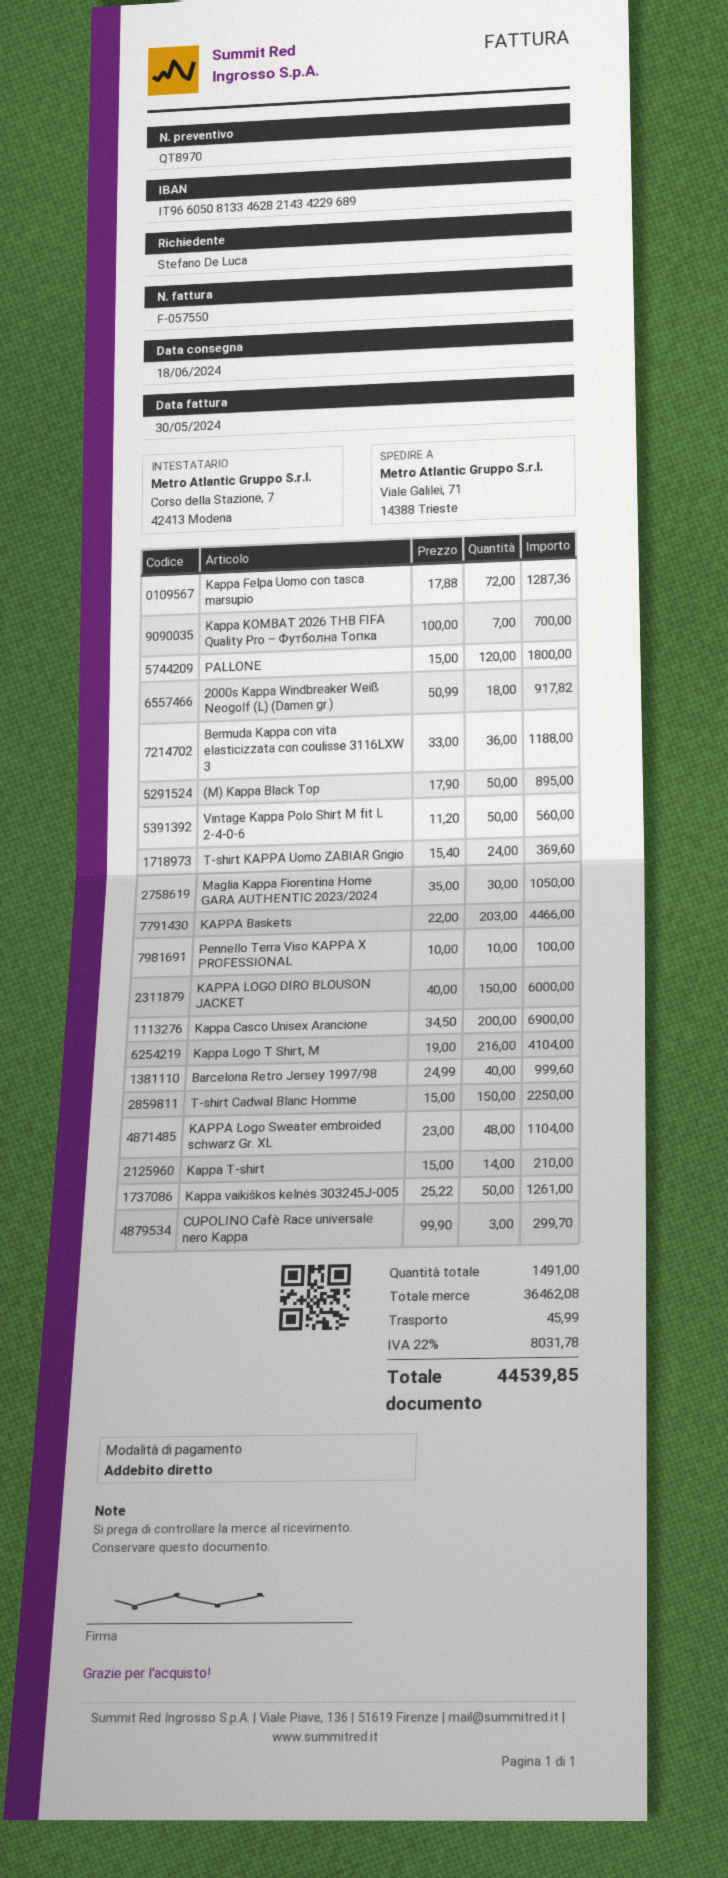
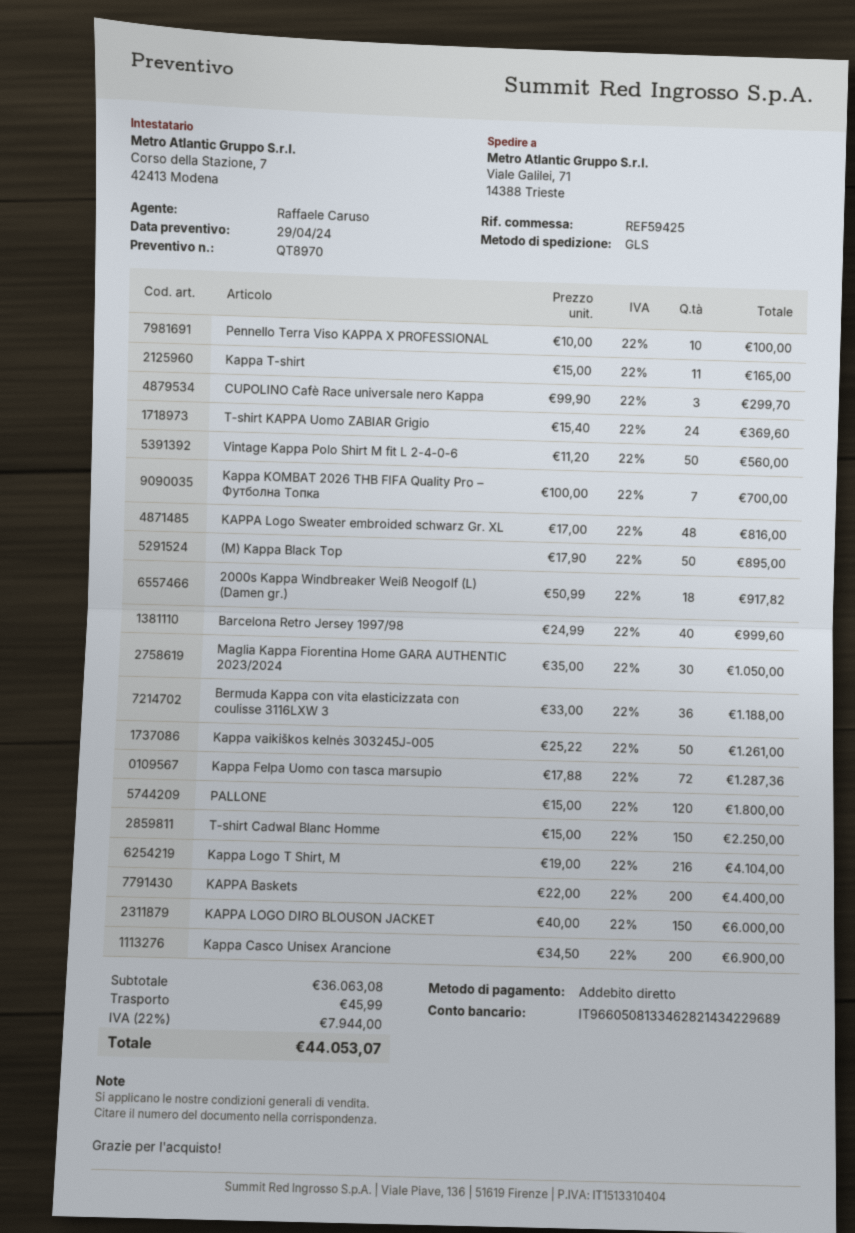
KAPPA Baskets: 203 x 22.00 = 4466.00 -> 200 x 22.00 = 4400.00
KAPPA Logo Sweater embroided schwarz Gr. XL: 48 x 23.00 = 1104.00 -> 48 x 17.00 = 816.00
Kappa T-shirt: 14 x 15.00 = 210.00 -> 11 x 15.00 = 165.00
subtotal: 36462.08 -> 36063.08
tax: 22% = 8031.78 -> 22% = 7944.00
total: 44539.85 -> 44053.07

